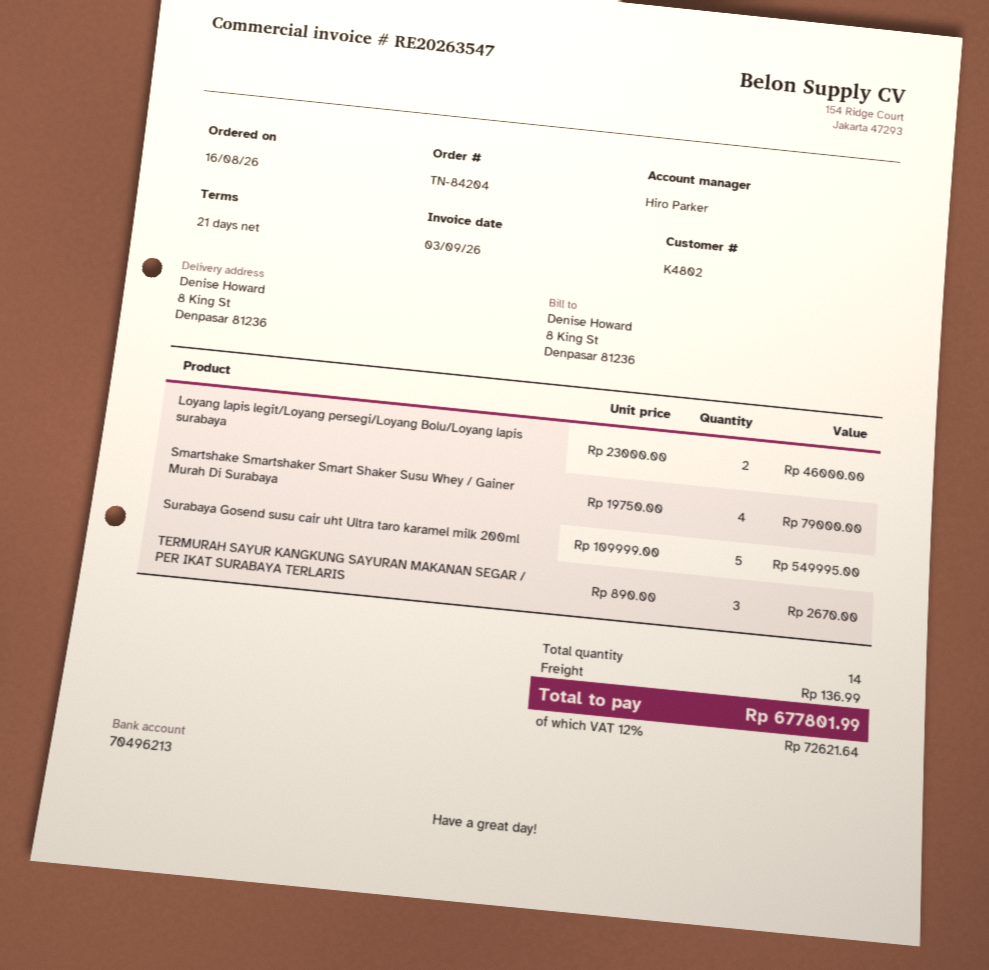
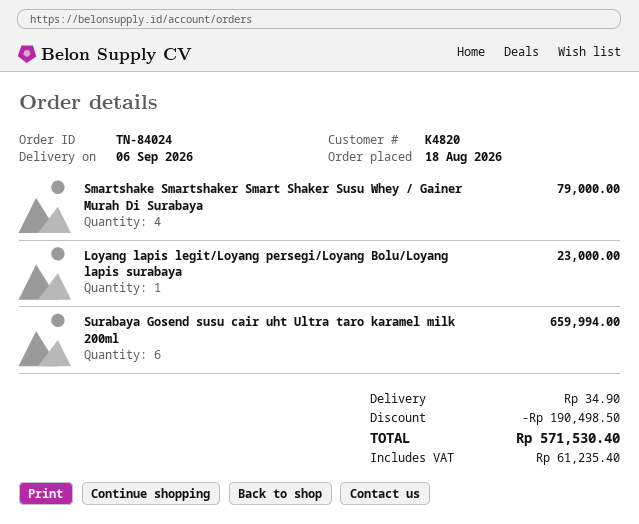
order number: TN-84204 -> TN-84024
order date: 2026-08-16 -> 2026-08-18
customer number: K4802 -> K4820
Loyang lapis legit/Loyang persegi/Loyang Bolu/Loyang lapis surabaya: 2 for 46000.00 -> 1 for 23000.00
Surabaya Gosend susu cair uht Ultra taro karamel milk 200ml: 5 for 549995.00 -> 6 for 659994.00
TERMURAH SAYUR KANGKUNG SAYURAN MAKANAN SEGAR / PER IKAT SURABAYA TERLARIS: 3 for 2670.00 -> none
discount: none -> 190498.50
shipping: 136.99 -> 34.90
tax: 72621.64 -> 61235.40
total: 677801.99 -> 571530.40

